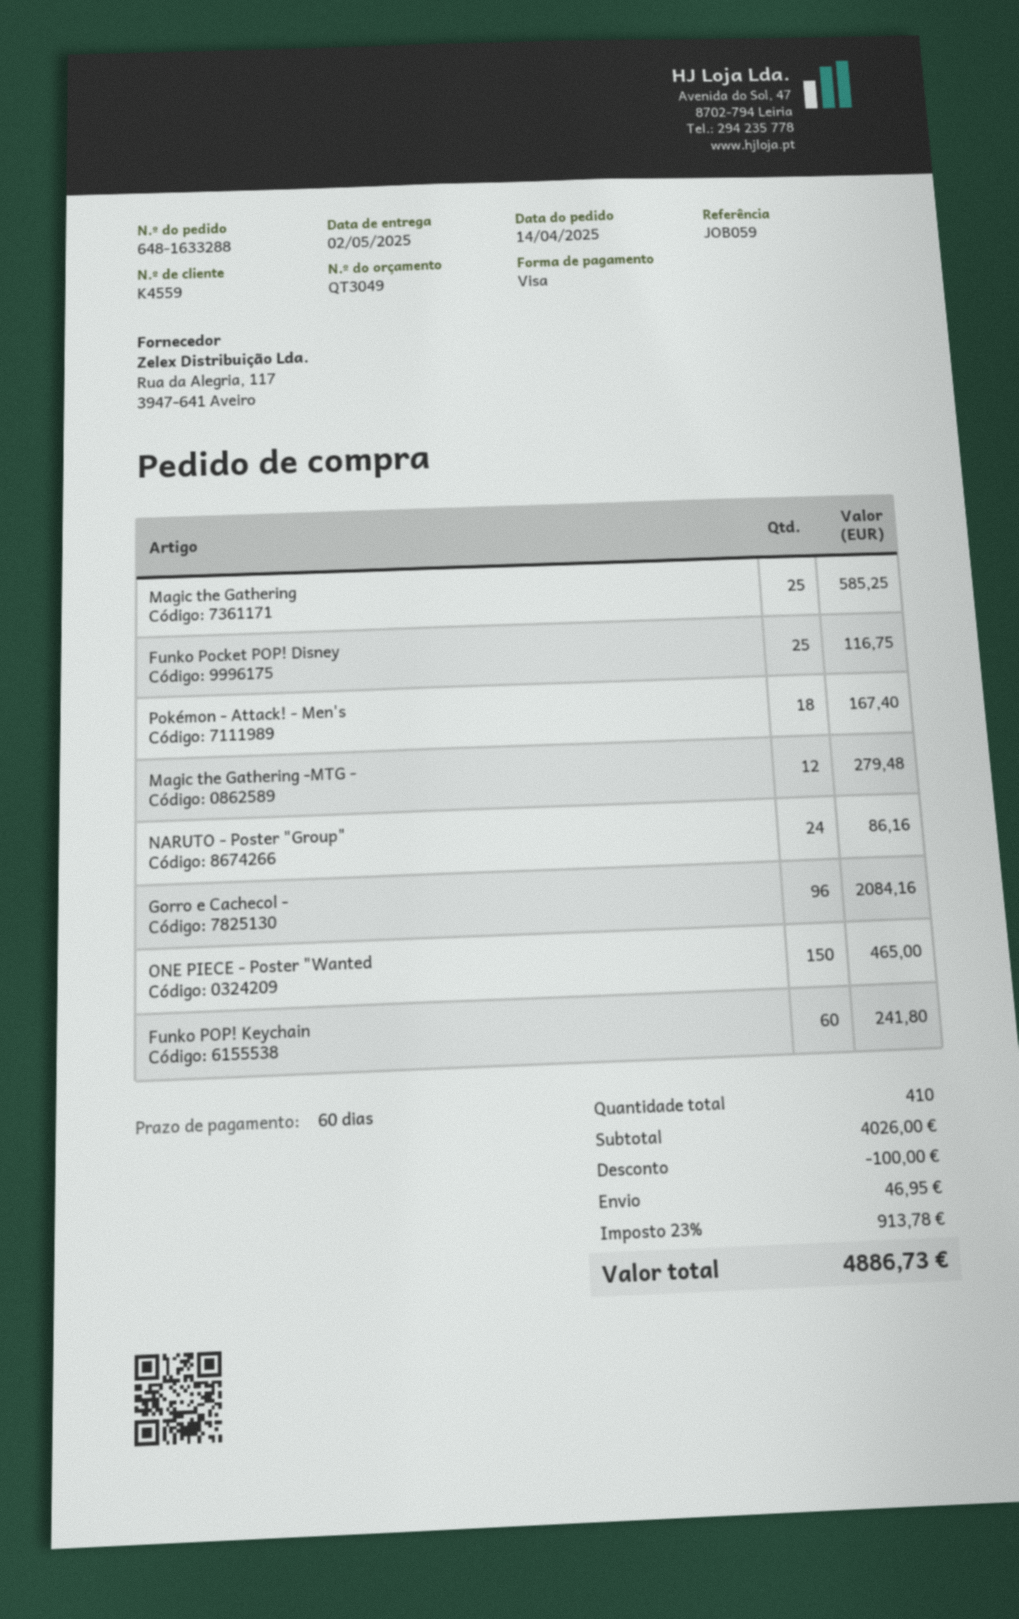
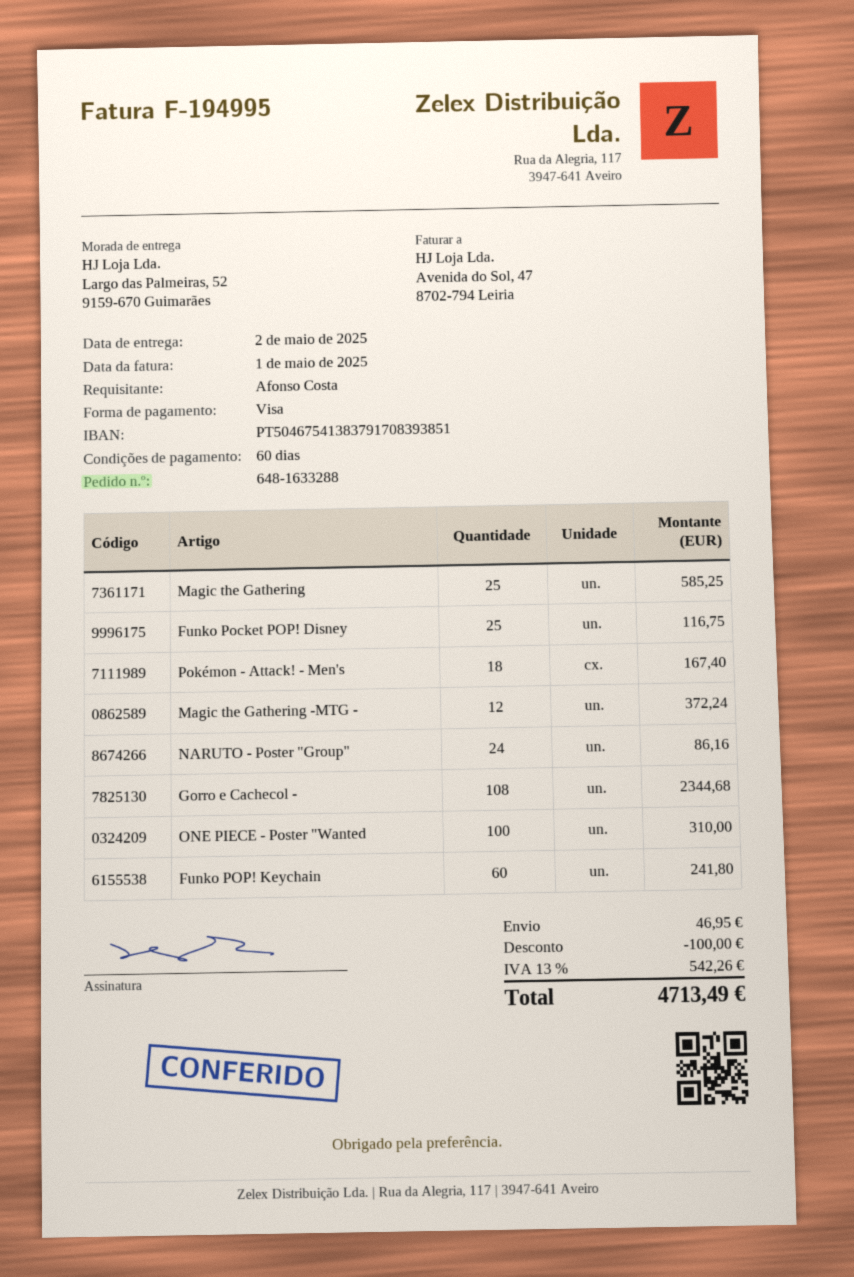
Magic the Gathering -MTG -: 12 for 279.48 -> 12 for 372.24
Gorro e Cachecol -: 96 for 2084.16 -> 108 for 2344.68
ONE PIECE - Poster "Wanted: 150 for 465.00 -> 100 for 310.00
tax: 23% = 913.78 -> 13% = 542.26
total: 4886.73 -> 4713.49

